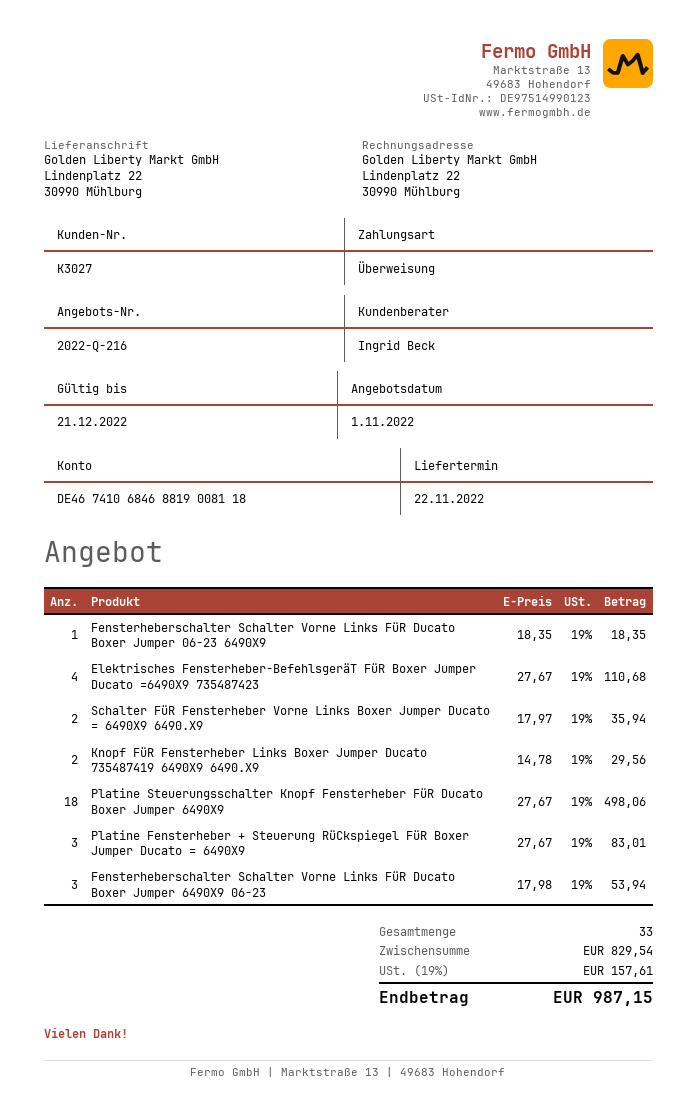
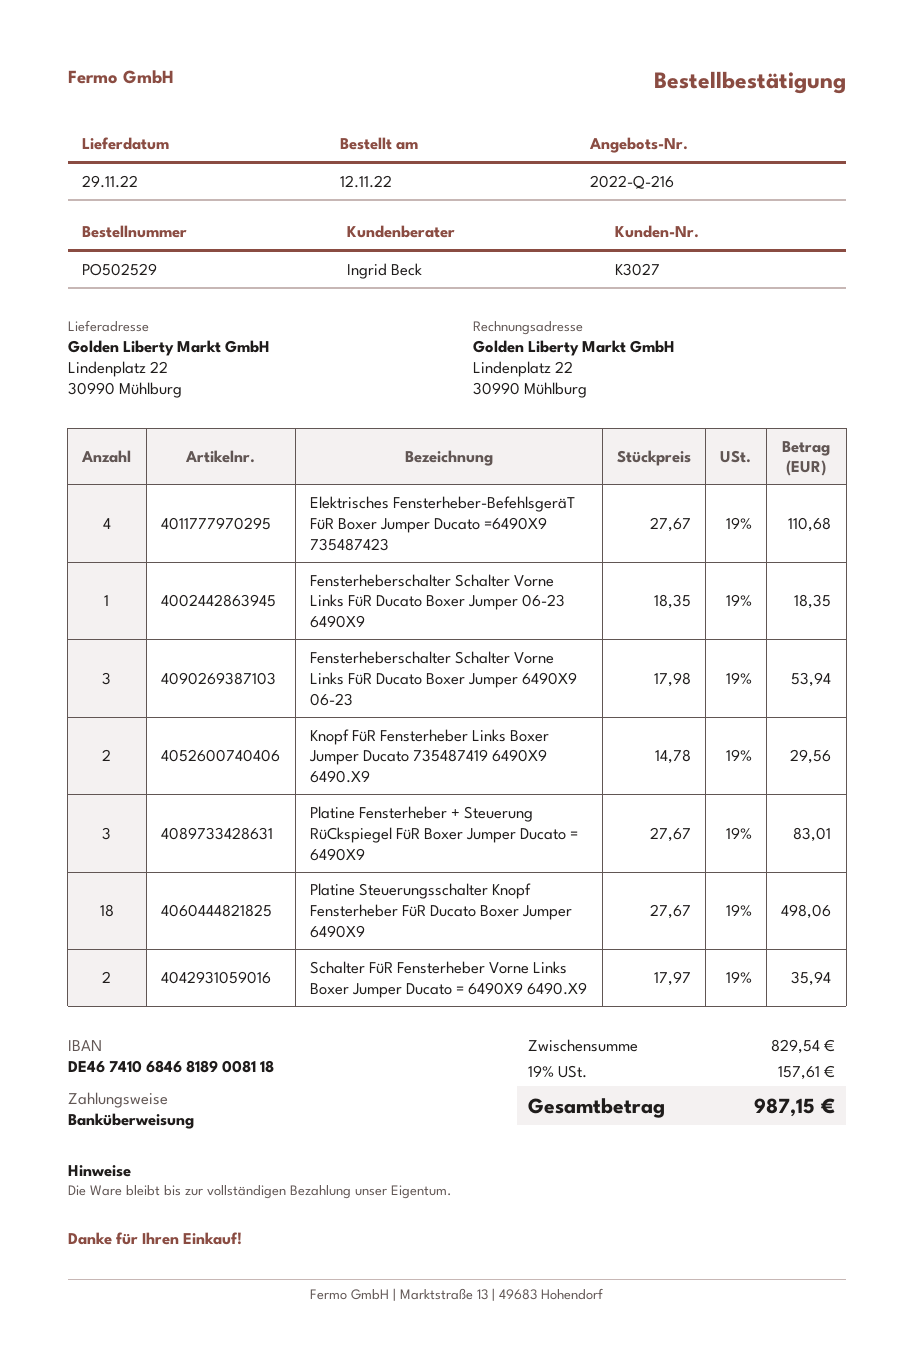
delivery date: 2022-11-22 -> 2022-11-29
bank account: DE46741068468819008118 -> DE46741068468189008118

